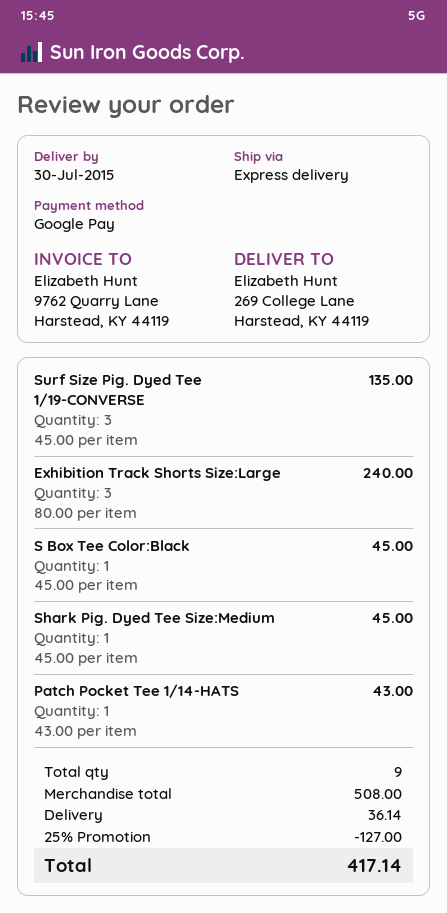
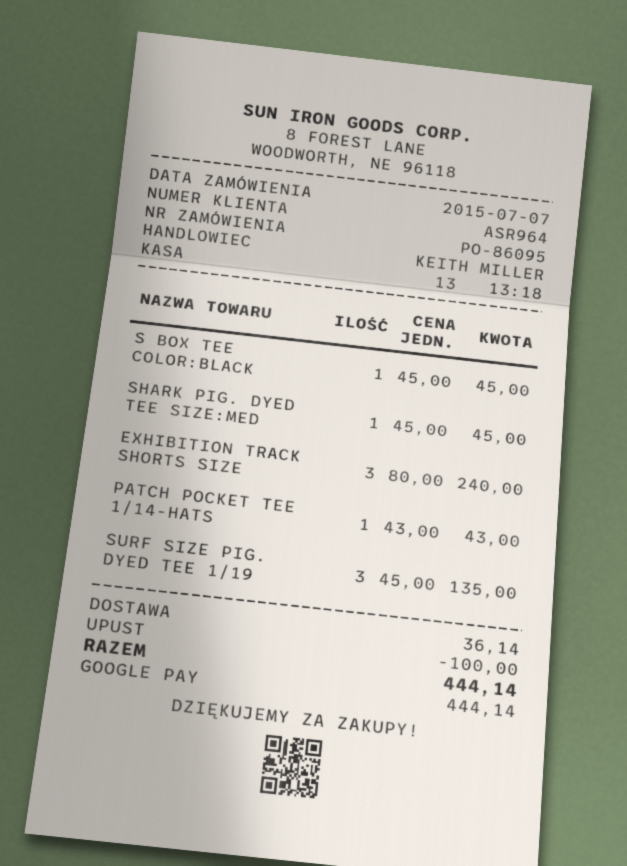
discount: 127.00 -> 100.00
total: 417.14 -> 444.14

